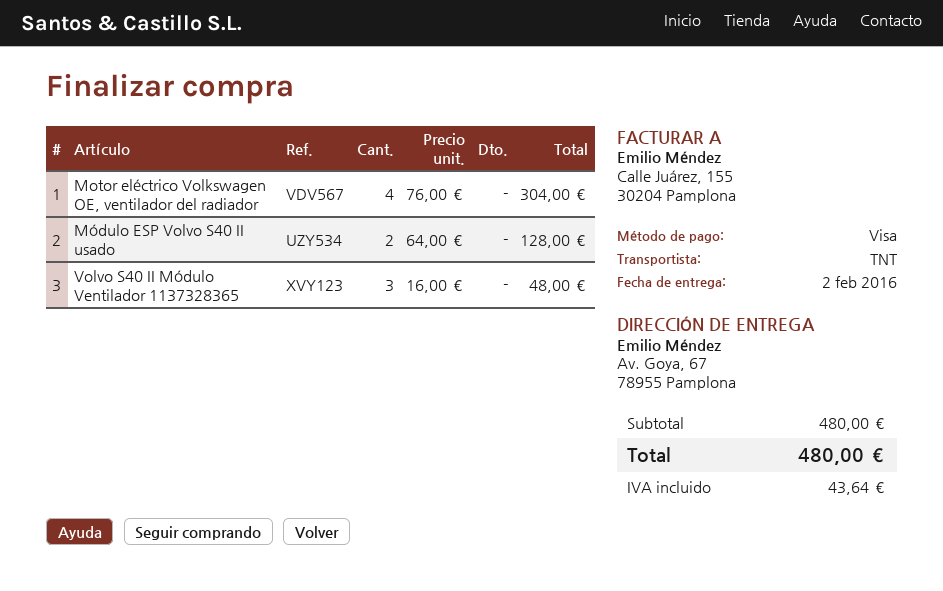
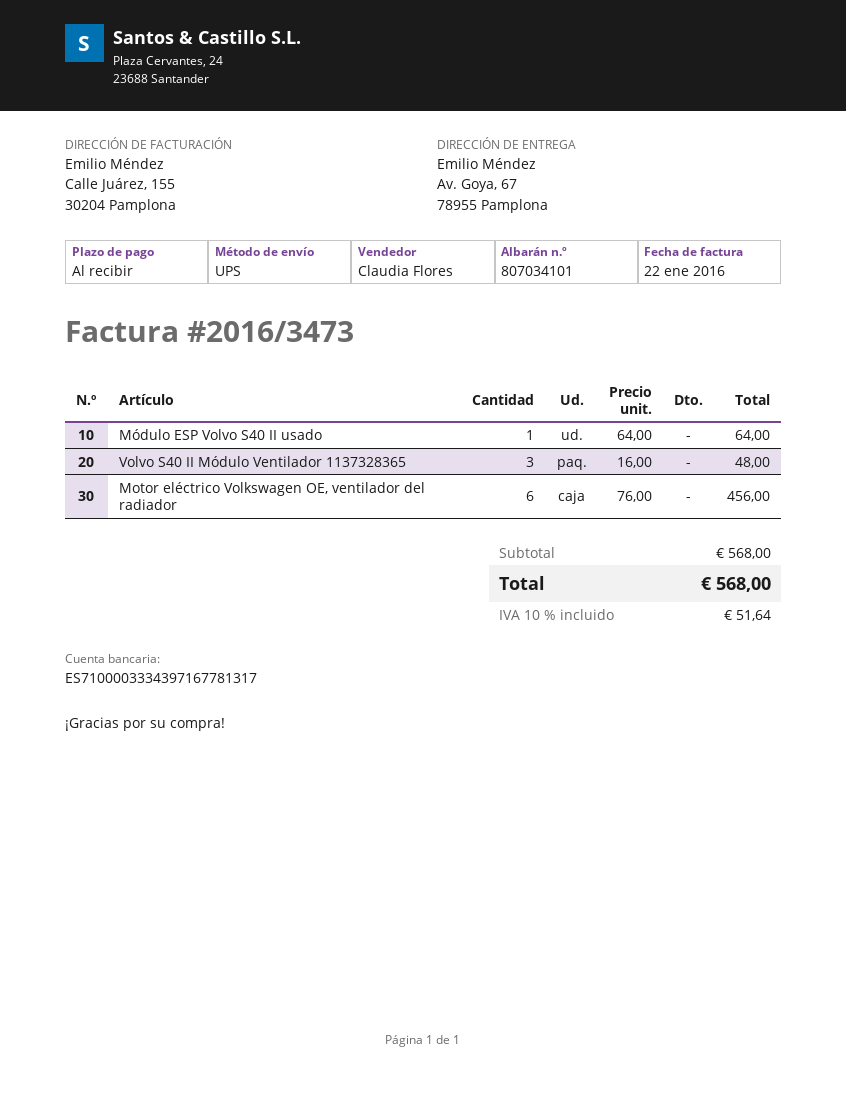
shipping method: TNT -> UPS
Motor eléctrico Volkswagen OE, ventilador del radiador: 4 x 76.00 = 304.00 -> 6 x 76.00 = 456.00
Módulo ESP Volvo S40 II usado: 2 x 64.00 = 128.00 -> 1 x 64.00 = 64.00
subtotal: 480.00 -> 568.00
tax: 43.64 -> 51.64
total: 480.00 -> 568.00

